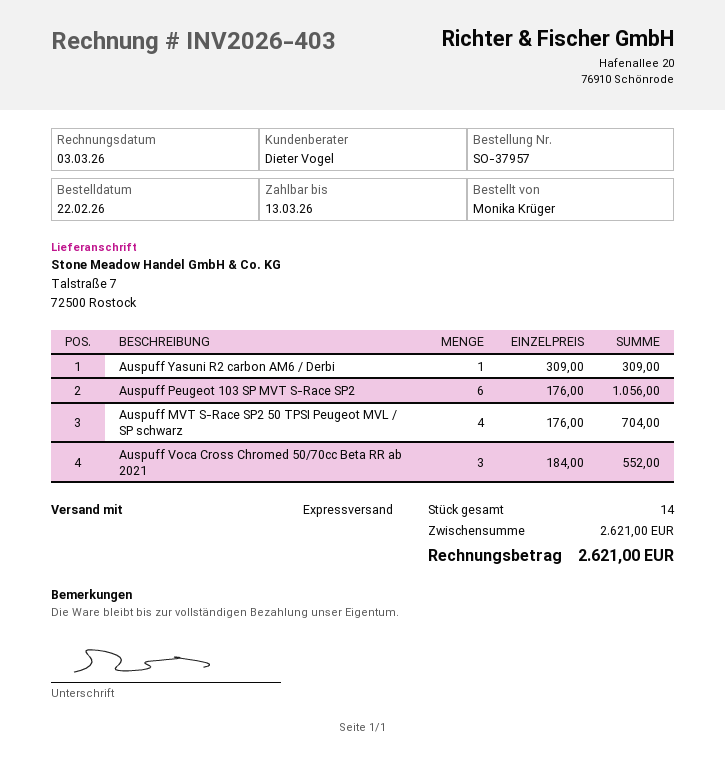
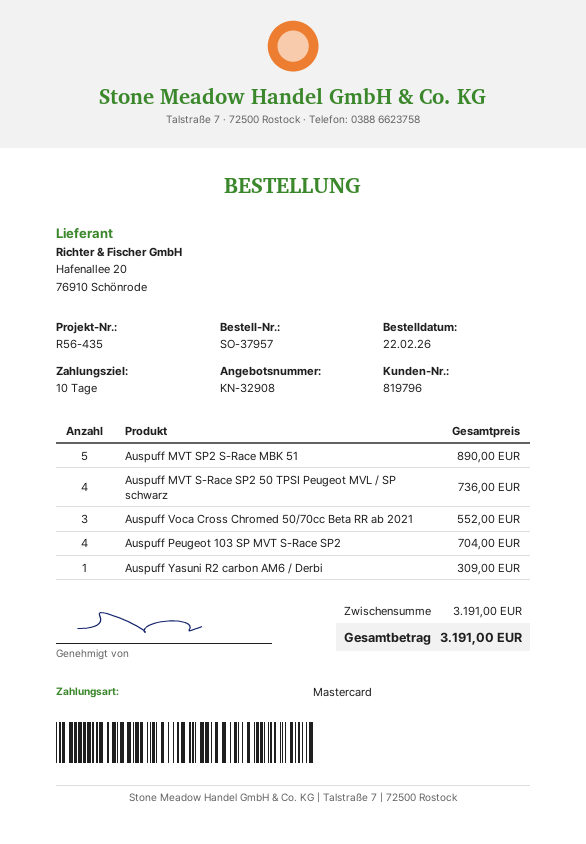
Auspuff Peugeot 103 SP MVT S-Race SP2: 6 for 1056.00 -> 4 for 704.00
Auspuff MVT S-Race SP2 50 TPSI Peugeot MVL / SP schwarz: 4 for 704.00 -> 4 for 736.00
Auspuff MVT SP2 S-Race MBK 51: none -> 5 for 890.00
subtotal: 2621.00 -> 3191.00
total: 2621.00 -> 3191.00

